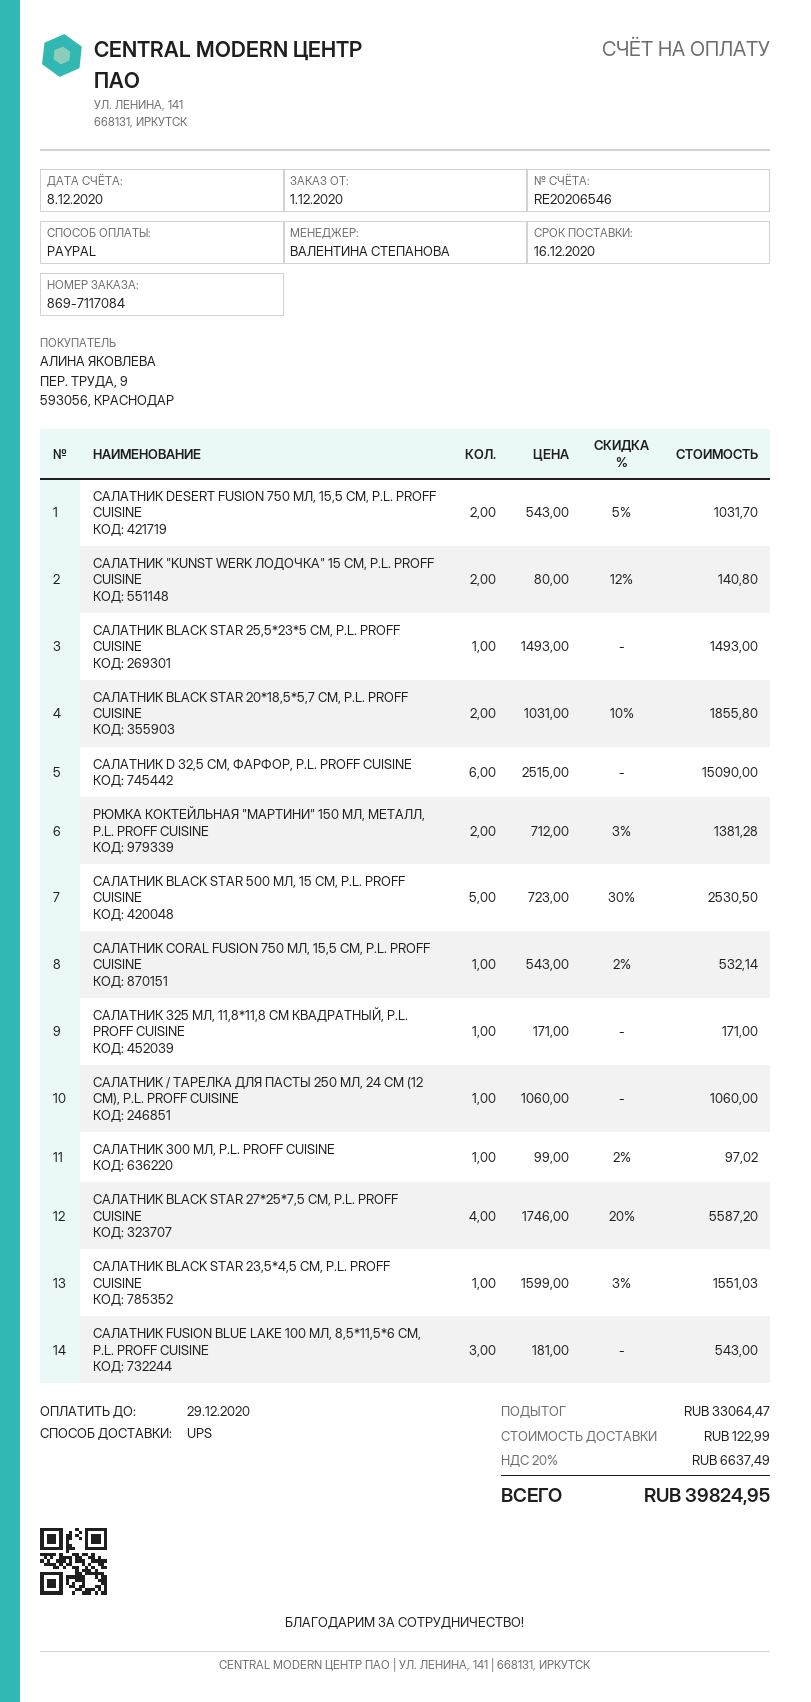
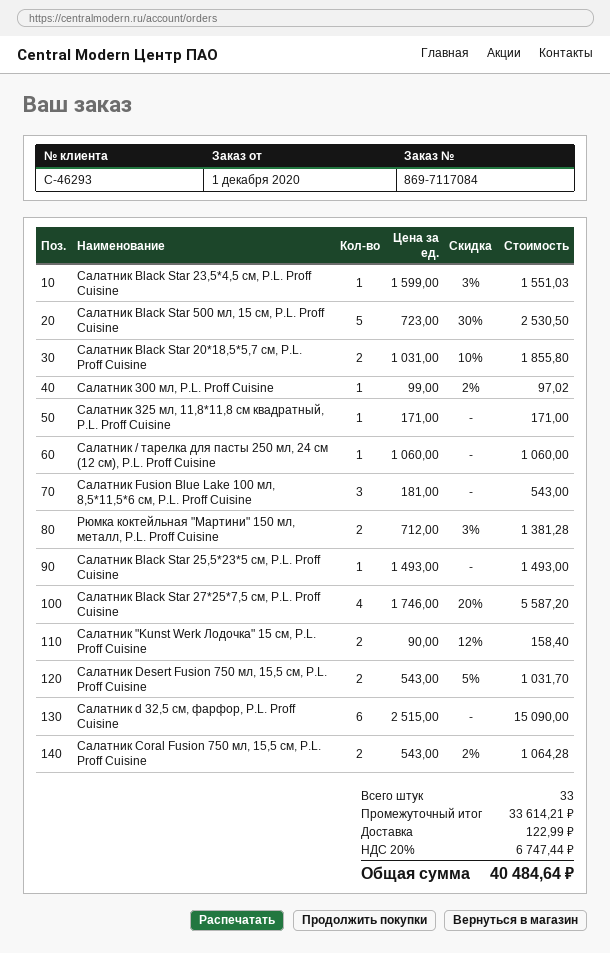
САЛАТНИК "KUNST WERK ЛОДОЧКА" 15 СМ, P.L. PROFF CUISINE: 2 x 80.00 - 12% = 140.80 -> 2 x 90.00 - 12% = 158.40
САЛАТНИК CORAL FUSION 750 МЛ, 15,5 СМ, P.L. PROFF CUISINE: 1 x 543.00 - 2% = 532.14 -> 2 x 543.00 - 2% = 1064.28
subtotal: 33064.47 -> 33614.21
tax: 20% = 6637.49 -> 20% = 6747.44
total: 39824.95 -> 40484.64

